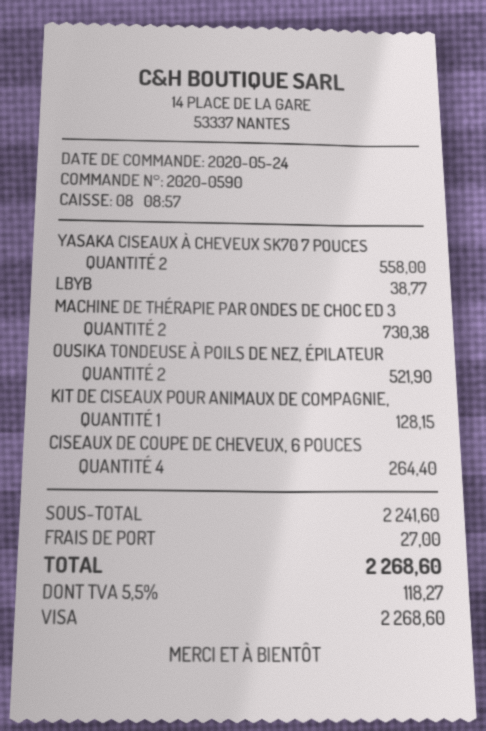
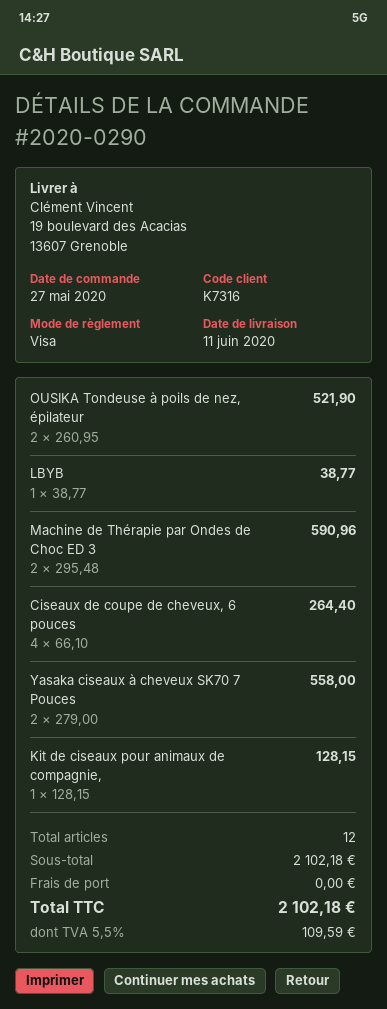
order number: 2020-0590 -> 2020-0290
order date: 2020-05-24 -> 2020-05-27
MACHINE DE THÉRAPIE PAR ONDES DE CHOC ED 3: 2 for 730.38 -> 2 for 590.96
subtotal: 2241.60 -> 2102.18
shipping: 27.00 -> 0.00
tax: 5.5% = 118.27 -> 5.5% = 109.59
total: 2268.60 -> 2102.18

